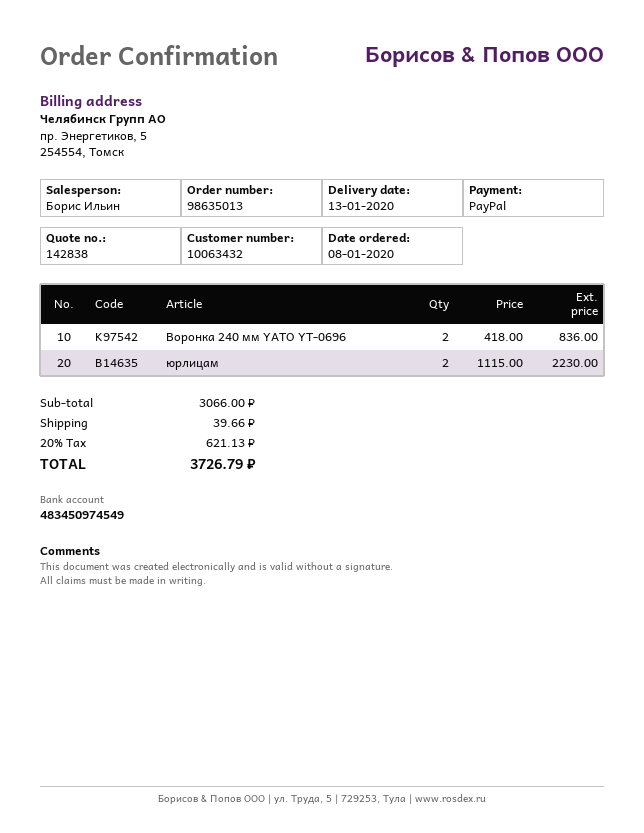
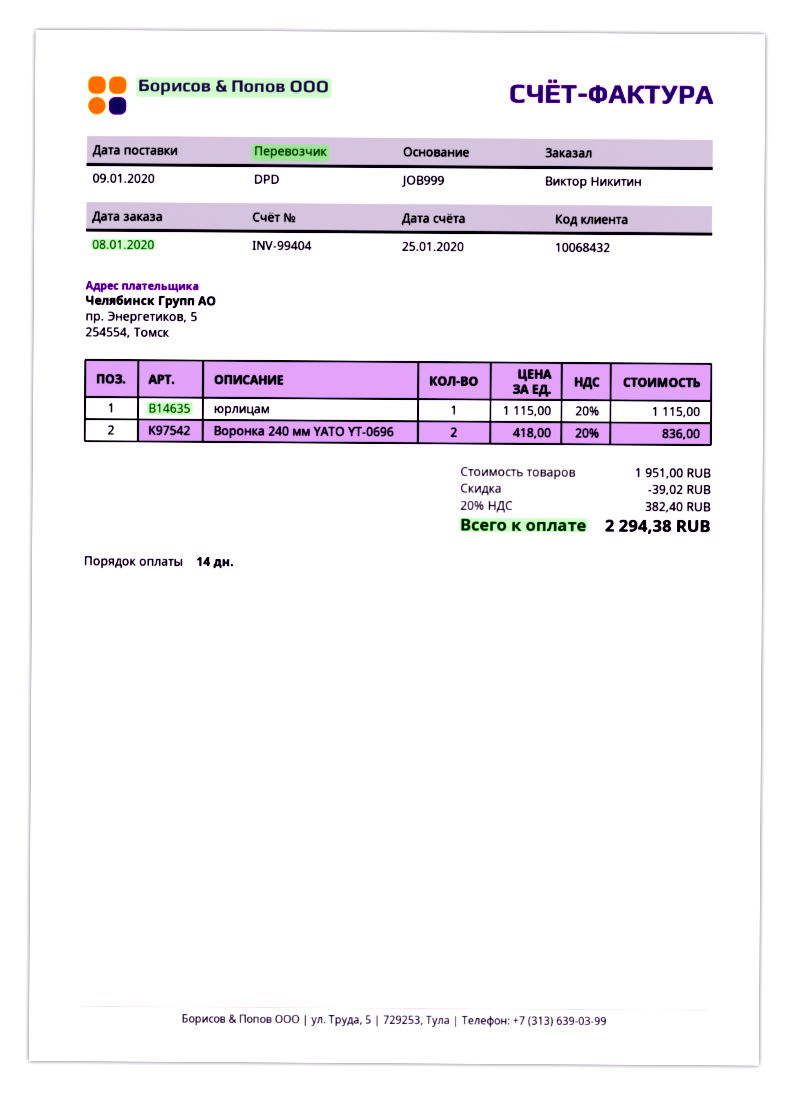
delivery date: 2020-01-13 -> 2020-01-09
customer number: 10063432 -> 10068432
юрлицам: 2 x 1115.00 = 2230.00 -> 1 x 1115.00 = 1115.00
subtotal: 3066.00 -> 1951.00
discount: none -> 39.02
shipping: 39.66 -> none
tax: 20% = 621.13 -> 20% = 382.40
total: 3726.79 -> 2294.38

